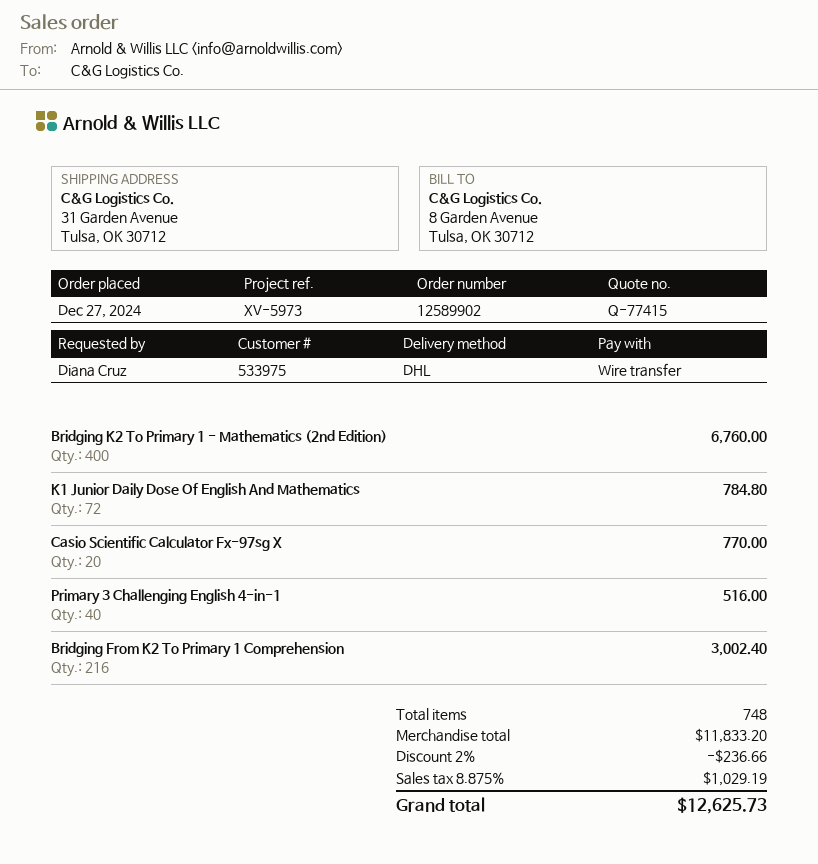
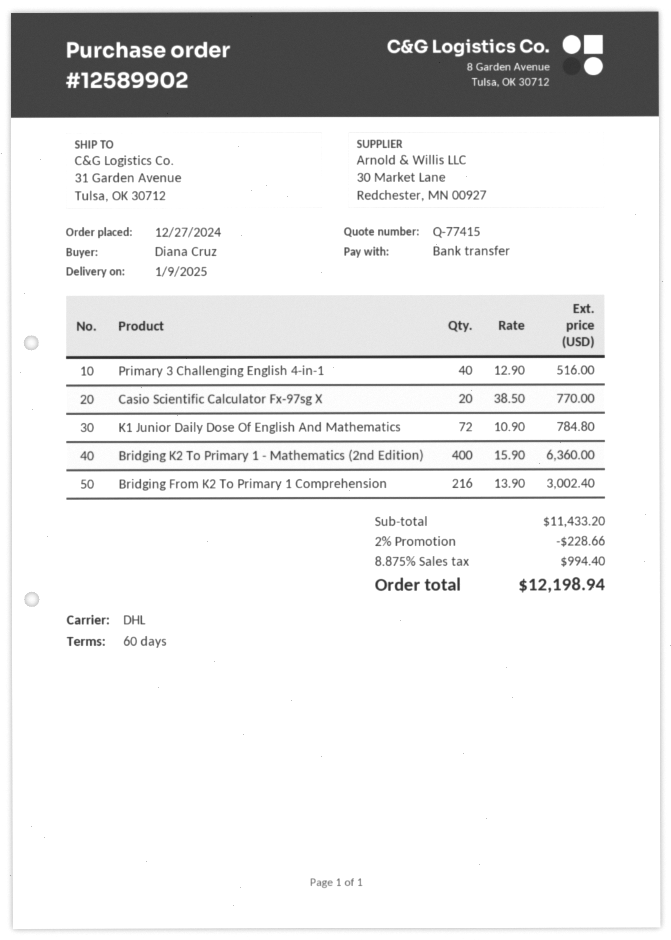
Bridging K2 To Primary 1 - Mathematics (2nd Edition): 400 for 6760.00 -> 400 for 6360.00
subtotal: 11833.20 -> 11433.20
discount: 2% = 236.66 -> 2% = 228.66
tax: 8.875% = 1029.19 -> 8.875% = 994.40
total: 12625.73 -> 12198.94

